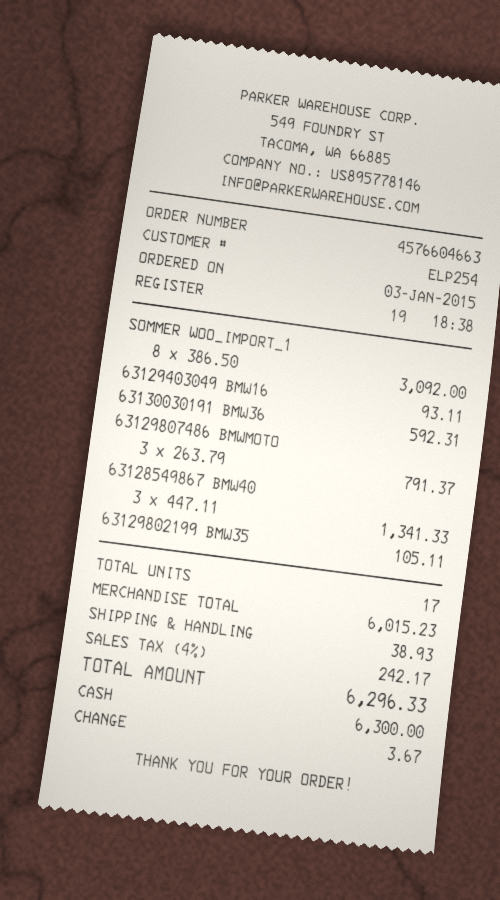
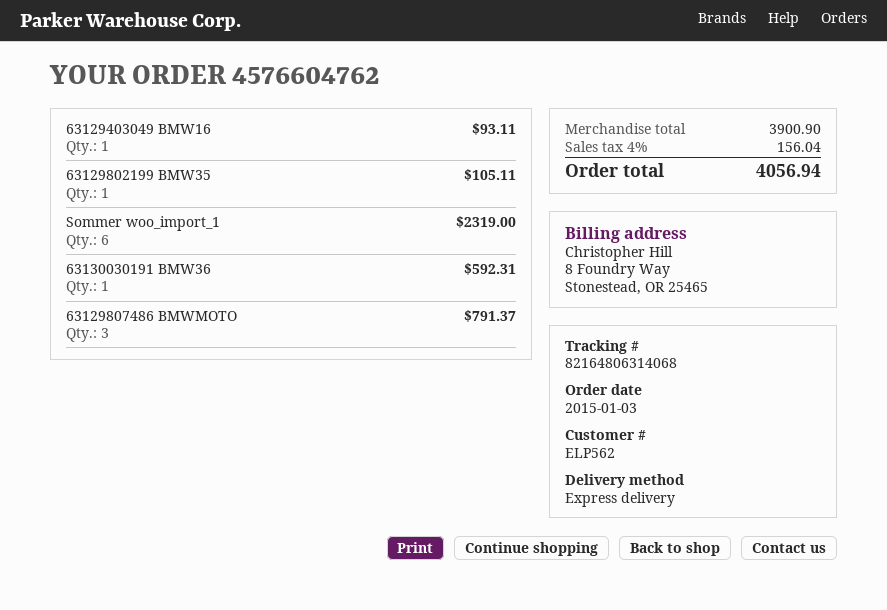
order number: 4576604663 -> 4576604762
customer number: ELP254 -> ELP562
SOMMER WOO_IMPORT_1: 8 for 3092.00 -> 6 for 2319.00
63128549867 BMW40: 3 for 1341.33 -> none
subtotal: 6015.23 -> 3900.90
shipping: 38.93 -> none
tax: 4% = 242.17 -> 4% = 156.04
total: 6296.33 -> 4056.94

